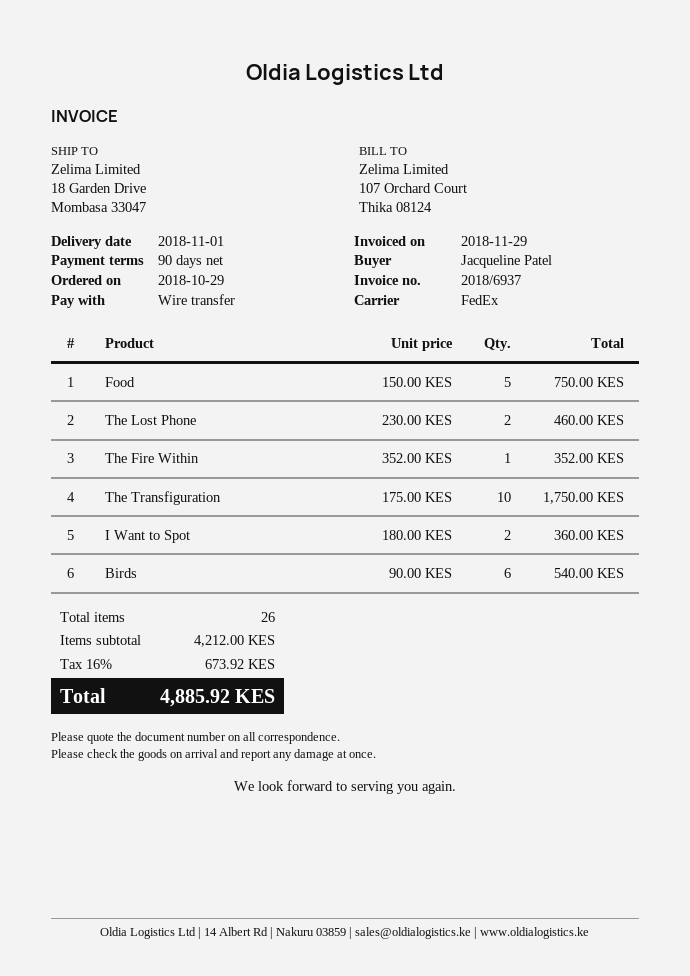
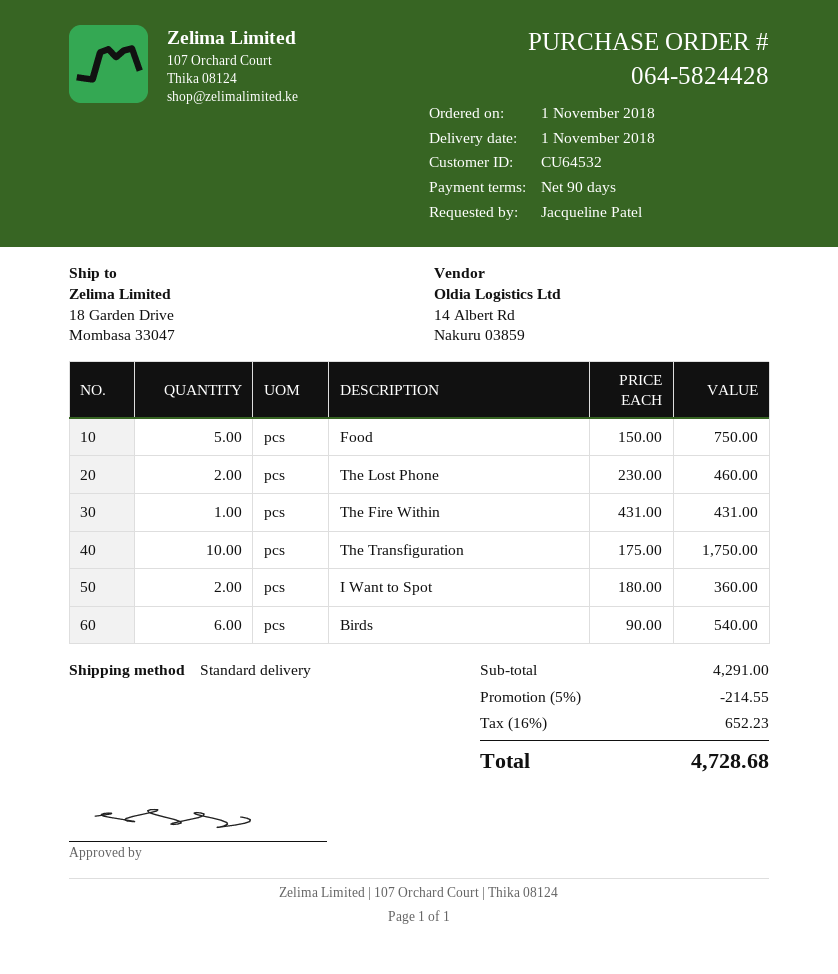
order date: 2018-10-29 -> 2018-11-01
shipping method: FedEx -> standard
The Fire Within: 1 x 352.00 = 352.00 -> 1 x 431.00 = 431.00
subtotal: 4212.00 -> 4291.00
discount: none -> 5% = 214.55
tax: 16% = 673.92 -> 16% = 652.23
total: 4885.92 -> 4728.68

